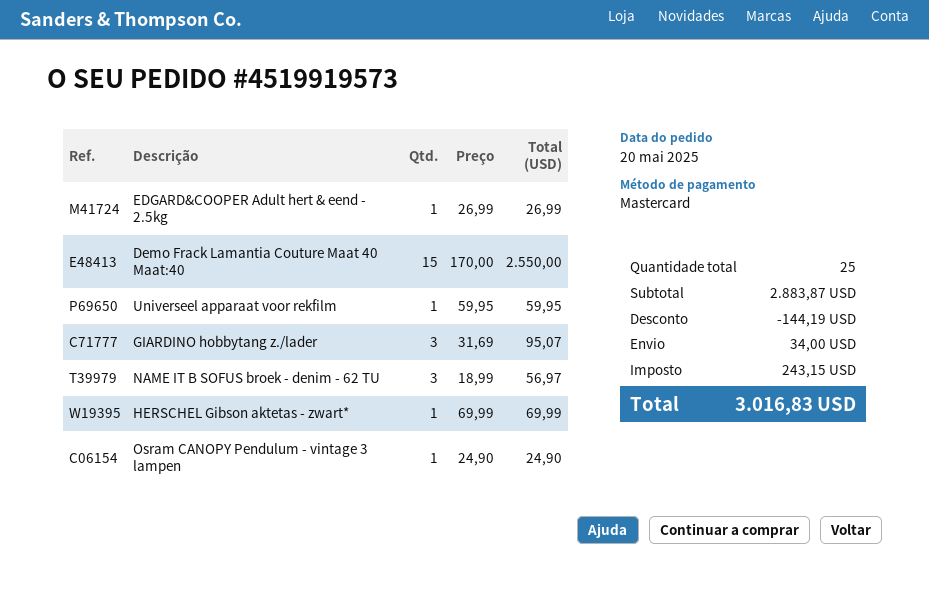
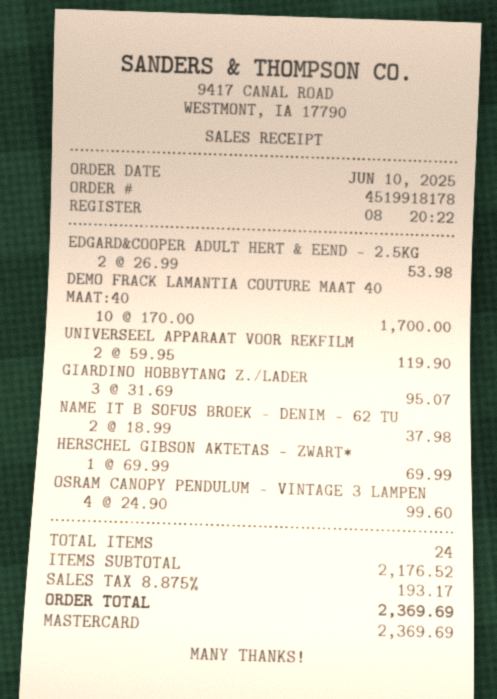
order number: 4519919573 -> 4519918178
order date: 2025-05-20 -> 2025-06-10
EDGARD&COOPER Adult hert & eend - 2.5kg: 1 x 26.99 = 26.99 -> 2 x 26.99 = 53.98
Demo Frack Lamantia Couture Maat 40 Maat:40: 15 x 170.00 = 2550.00 -> 10 x 170.00 = 1700.00
Universeel apparaat voor rekfilm: 1 x 59.95 = 59.95 -> 2 x 59.95 = 119.90
NAME IT B SOFUS broek - denim - 62 TU: 3 x 18.99 = 56.97 -> 2 x 18.99 = 37.98
Osram CANOPY Pendulum - vintage 3 lampen: 1 x 24.90 = 24.90 -> 4 x 24.90 = 99.60
total quantity: 25 -> 24
subtotal: 2883.87 -> 2176.52
discount: 144.19 -> none
shipping: 34.00 -> none
tax: 243.15 -> 193.17
total: 3016.83 -> 2369.69

